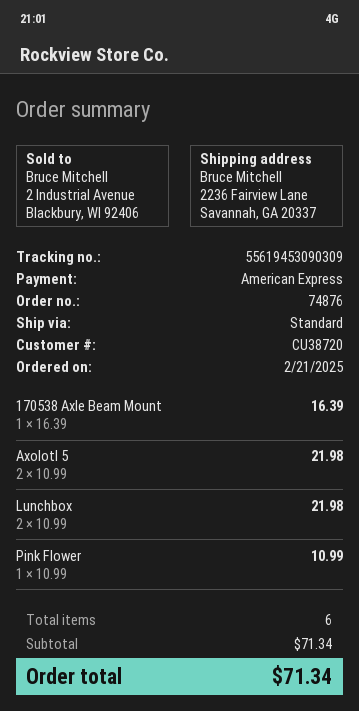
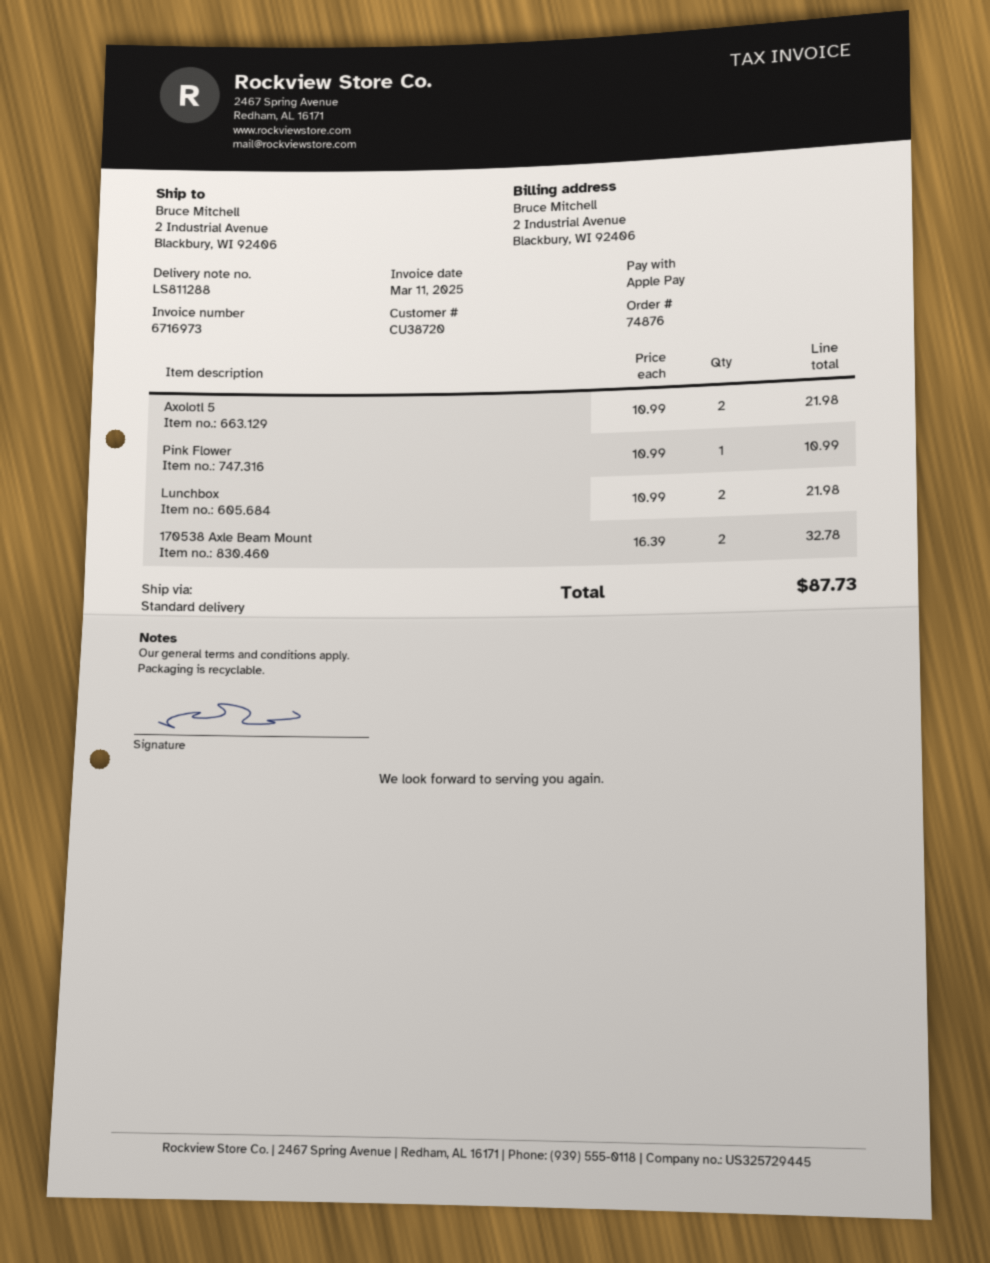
payment method: American Express -> Apple Pay
ship to: 2236 Fairview Lane, Savannah, GA 20337 -> 2 Industrial Avenue, Blackbury, WI 92406
170538 Axle Beam Mount: 1 x 16.39 = 16.39 -> 2 x 16.39 = 32.78
total: 71.34 -> 87.73

